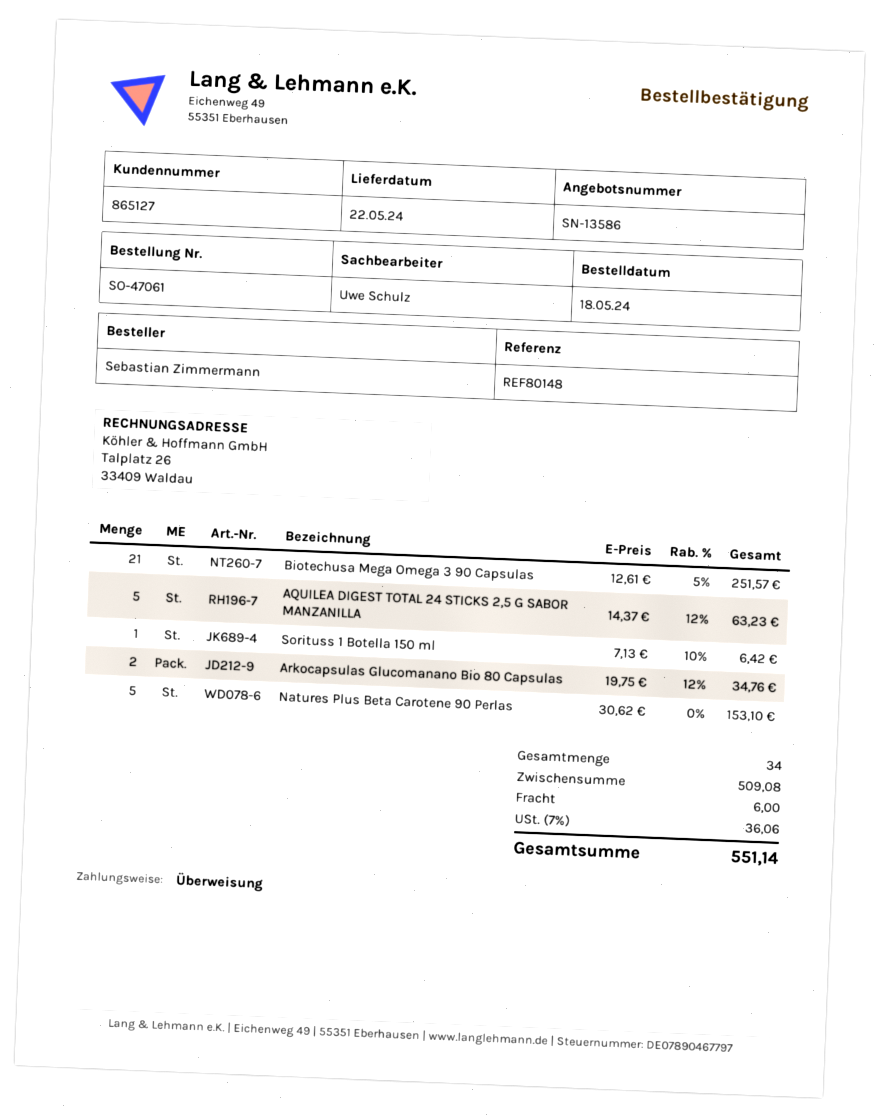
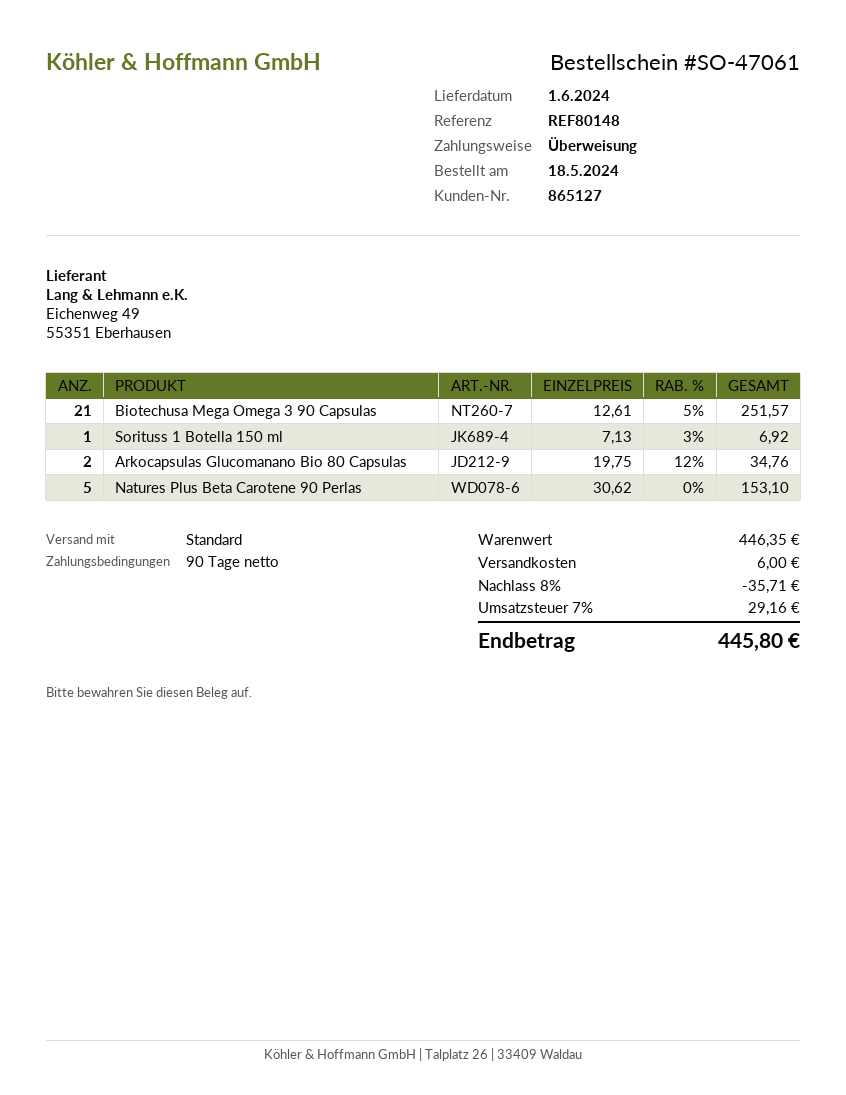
delivery date: 2024-05-22 -> 2024-06-01
AQUILEA DIGEST TOTAL 24 STICKS 2,5 G SABOR MANZANILLA: 5 x 14.37 - 12% = 63.23 -> none
Sorituss 1 Botella 150 ml: 1 x 7.13 - 10% = 6.42 -> 1 x 7.13 - 3% = 6.92
subtotal: 509.08 -> 446.35
discount: none -> 8% = 35.71
tax: 7% = 36.06 -> 7% = 29.16
total: 551.14 -> 445.80

